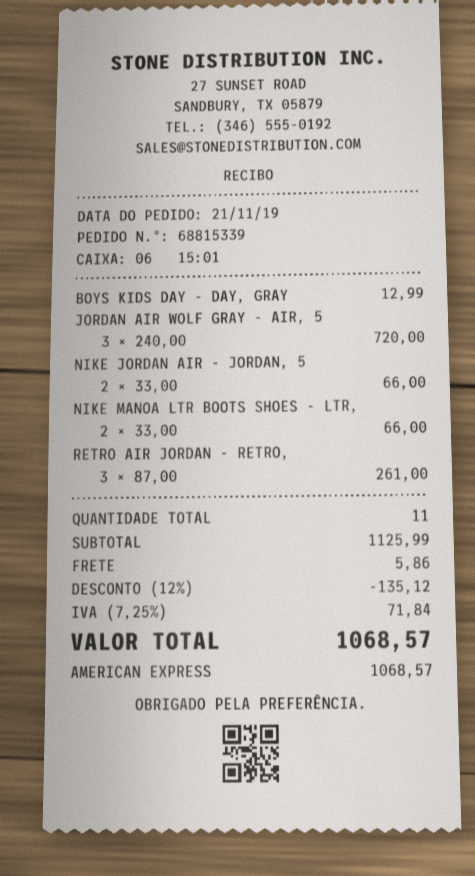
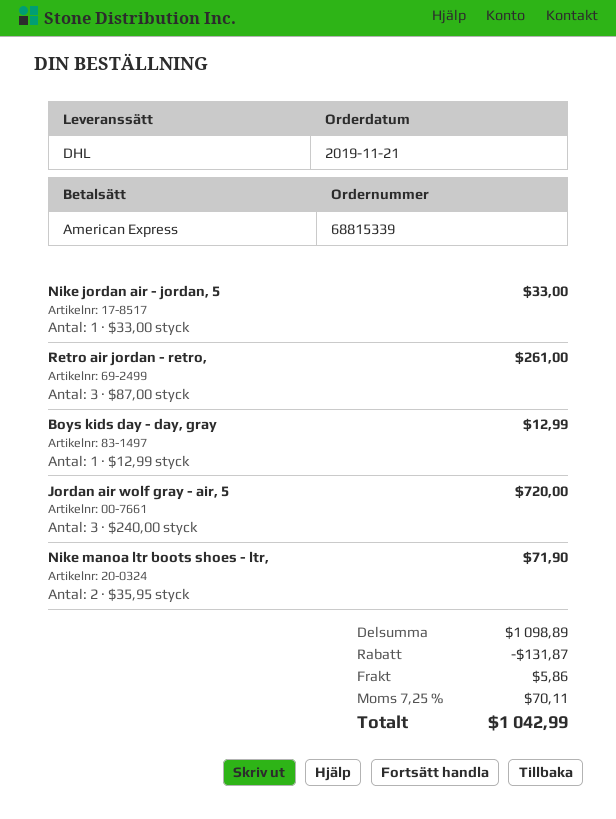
NIKE JORDAN AIR - JORDAN, 5: 2 x 33.00 = 66.00 -> 1 x 33.00 = 33.00
NIKE MANOA LTR BOOTS SHOES - LTR,: 2 x 33.00 = 66.00 -> 2 x 35.95 = 71.90
subtotal: 1125.99 -> 1098.89
discount: 135.12 -> 131.87
tax: 7.25% = 71.84 -> 7.25% = 70.11
total: 1068.57 -> 1042.99

